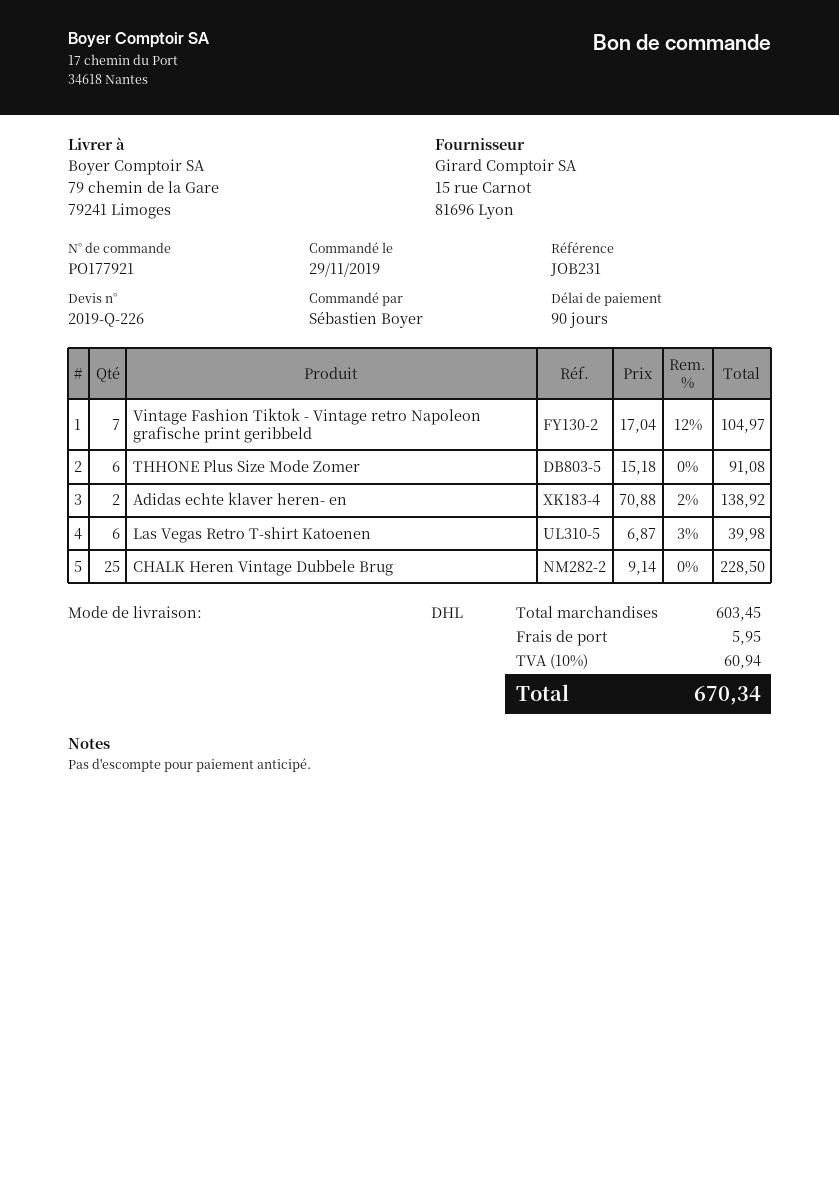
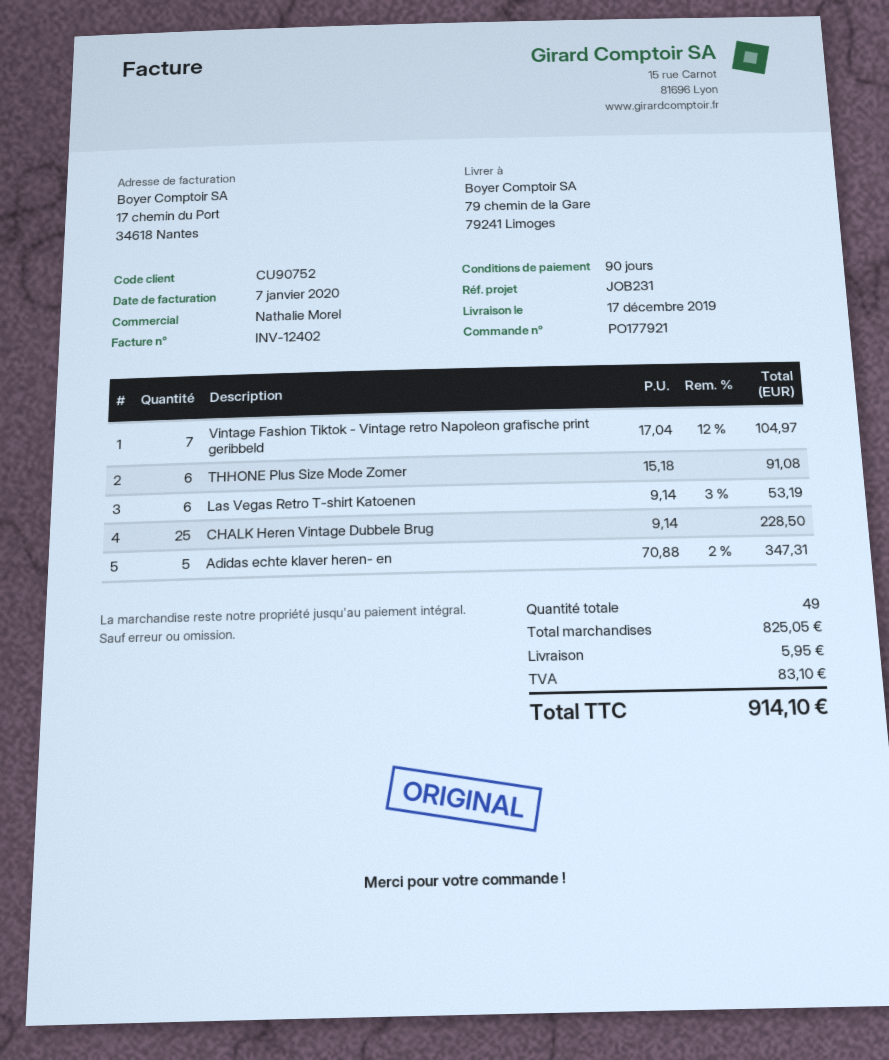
Adidas echte klaver heren- en: 2 x 70.88 - 2% = 138.92 -> 5 x 70.88 - 2% = 347.31
Las Vegas Retro T-shirt Katoenen: 6 x 6.87 - 3% = 39.98 -> 6 x 9.14 - 3% = 53.19
subtotal: 603.45 -> 825.05
tax: 60.94 -> 83.10
total: 670.34 -> 914.10

